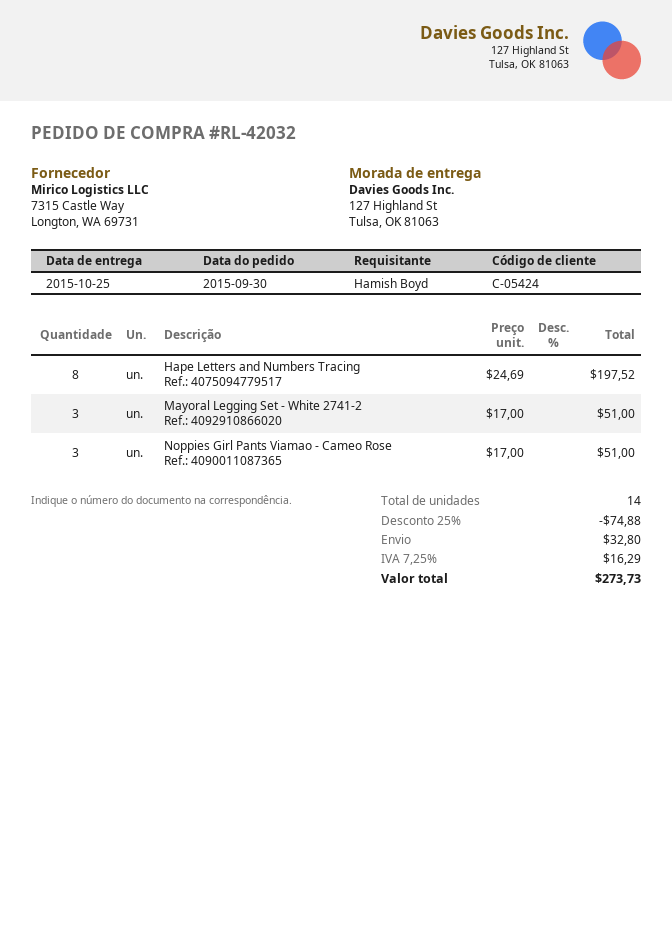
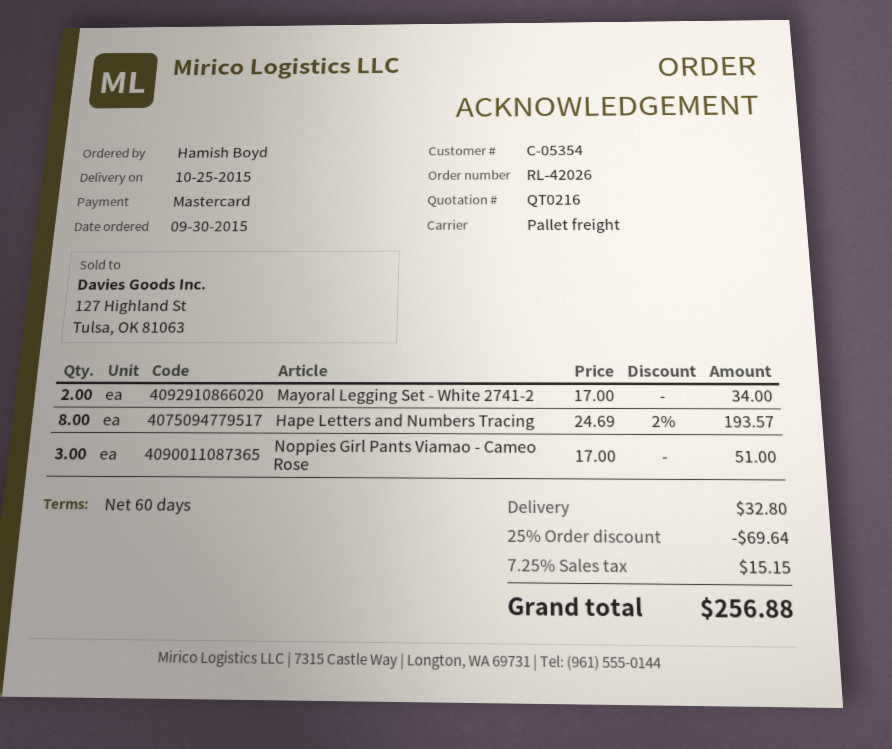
order number: RL-42032 -> RL-42026
customer number: C-05424 -> C-05354
Hape Letters and Numbers Tracing: 8 x 24.69 = 197.52 -> 8 x 24.69 - 2% = 193.57
Mayoral Legging Set - White 2741-2: 3 x 17.00 = 51.00 -> 2 x 17.00 = 34.00
discount: 25% = 74.88 -> 25% = 69.64
tax: 7.25% = 16.29 -> 7.25% = 15.15
total: 273.73 -> 256.88

